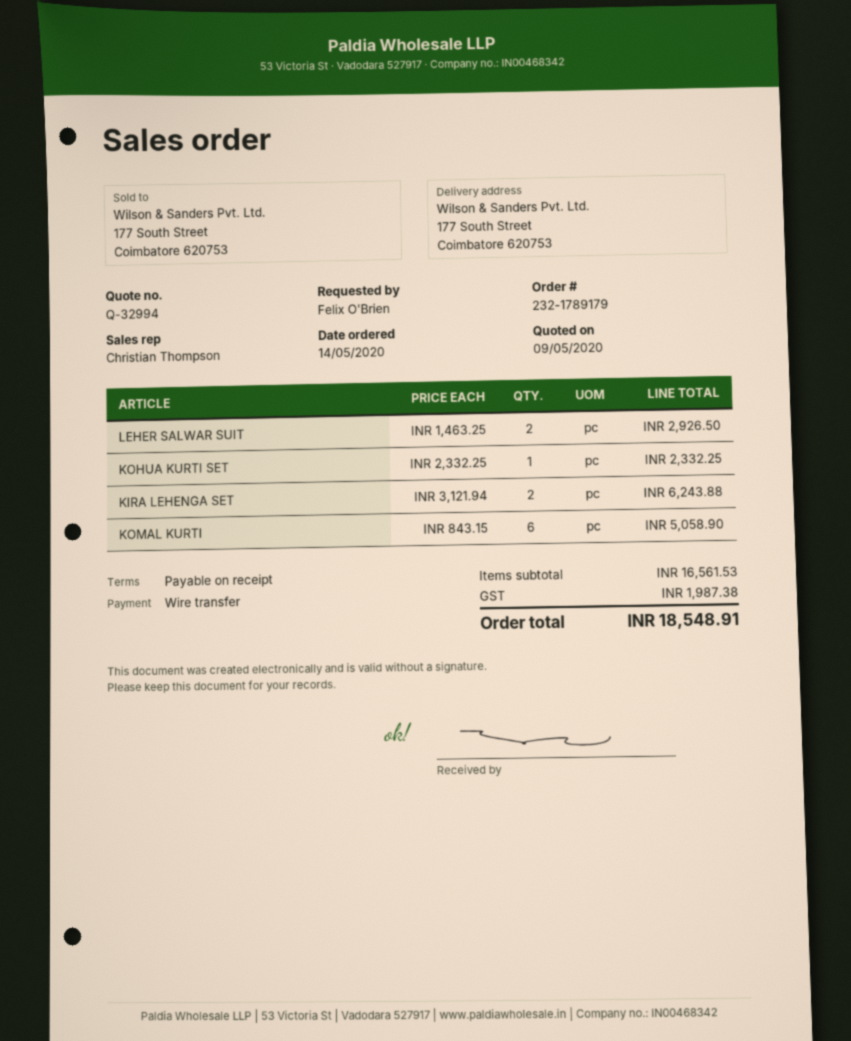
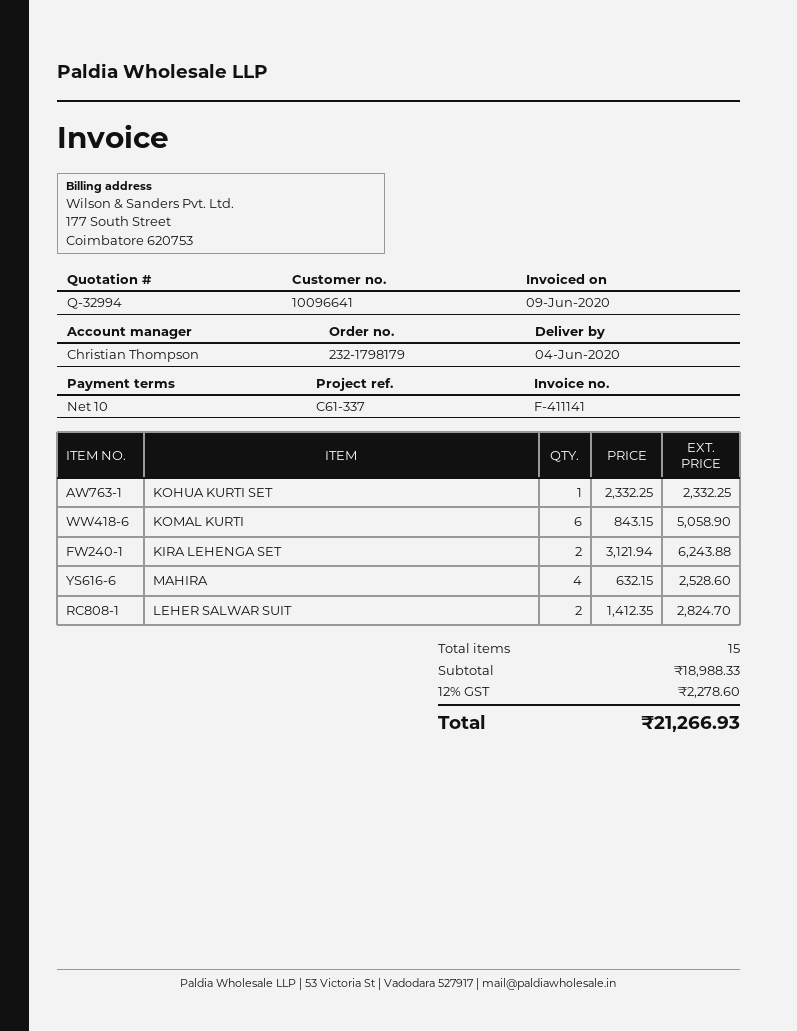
order number: 232-1789179 -> 232-1798179
payment terms: on receipt -> 10 days
LEHER SALWAR SUIT: 2 x 1463.25 = 2926.50 -> 2 x 1412.35 = 2824.70
MAHIRA: none -> 4 x 632.15 = 2528.60
subtotal: 16561.53 -> 18988.33
tax: 1987.38 -> 2278.60
total: 18548.91 -> 21266.93

